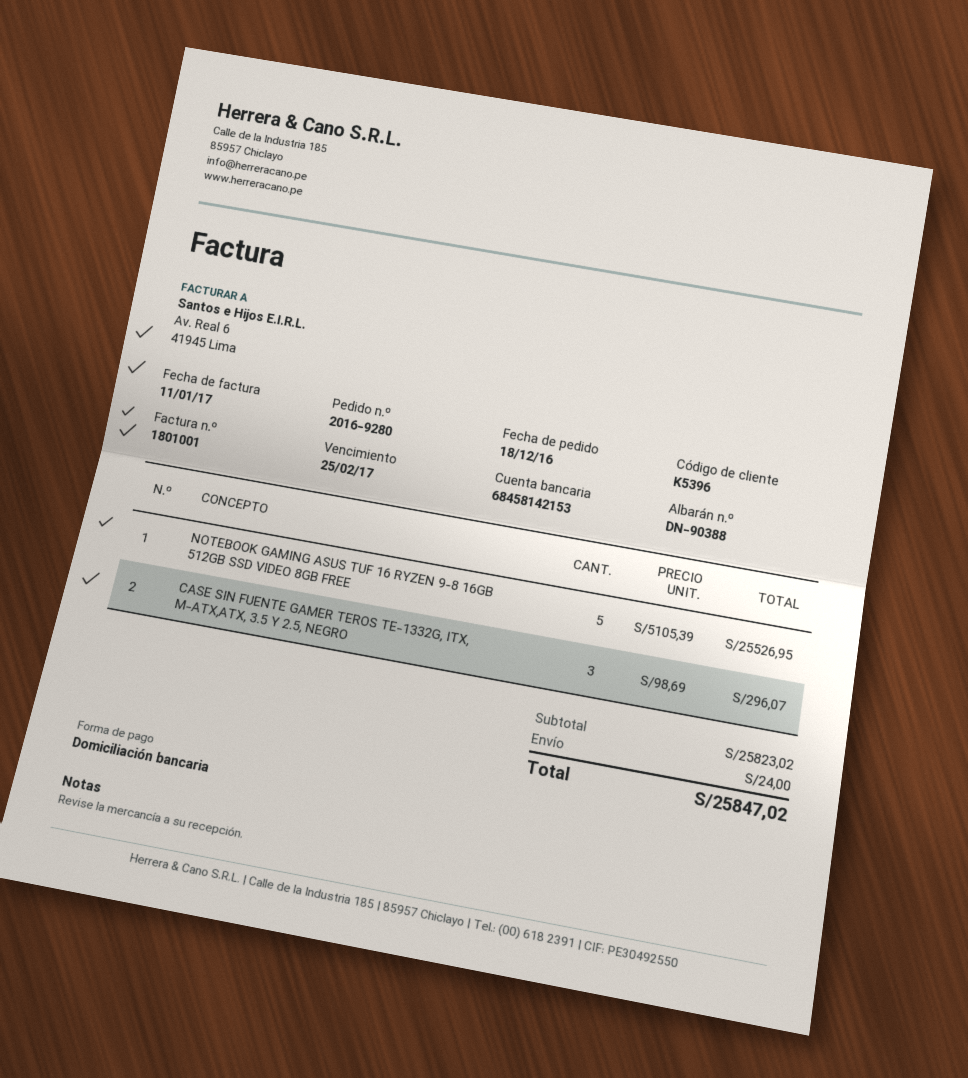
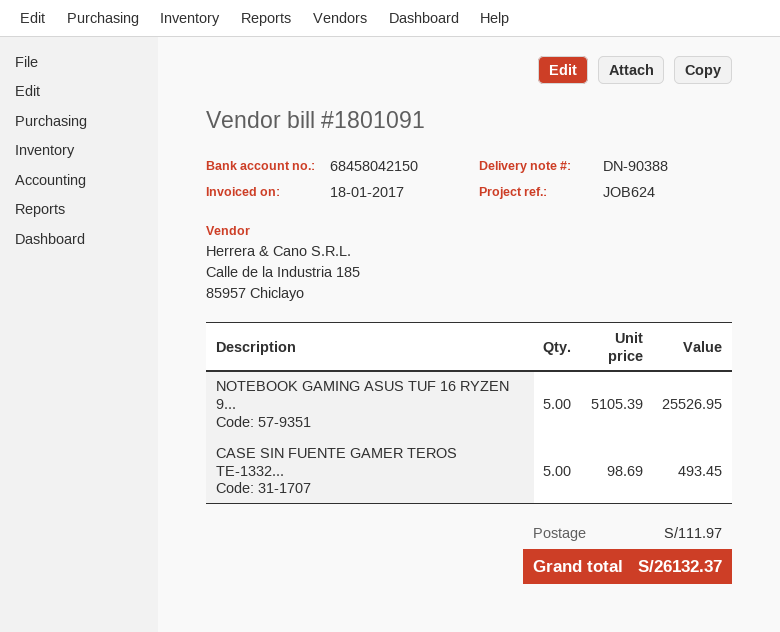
invoice number: 1801001 -> 1801091
invoice date: 2017-01-11 -> 2017-01-18
bank account: 68458142153 -> 68458042150
CASE SIN FUENTE GAMER TEROS TE-1332G, ITX, M-ATX,ATX, 3.5 Y 2.5, NEGRO: 3 x 98.69 = 296.07 -> 5 x 98.69 = 493.45
shipping: 24.00 -> 111.97
total: 25847.02 -> 26132.37

